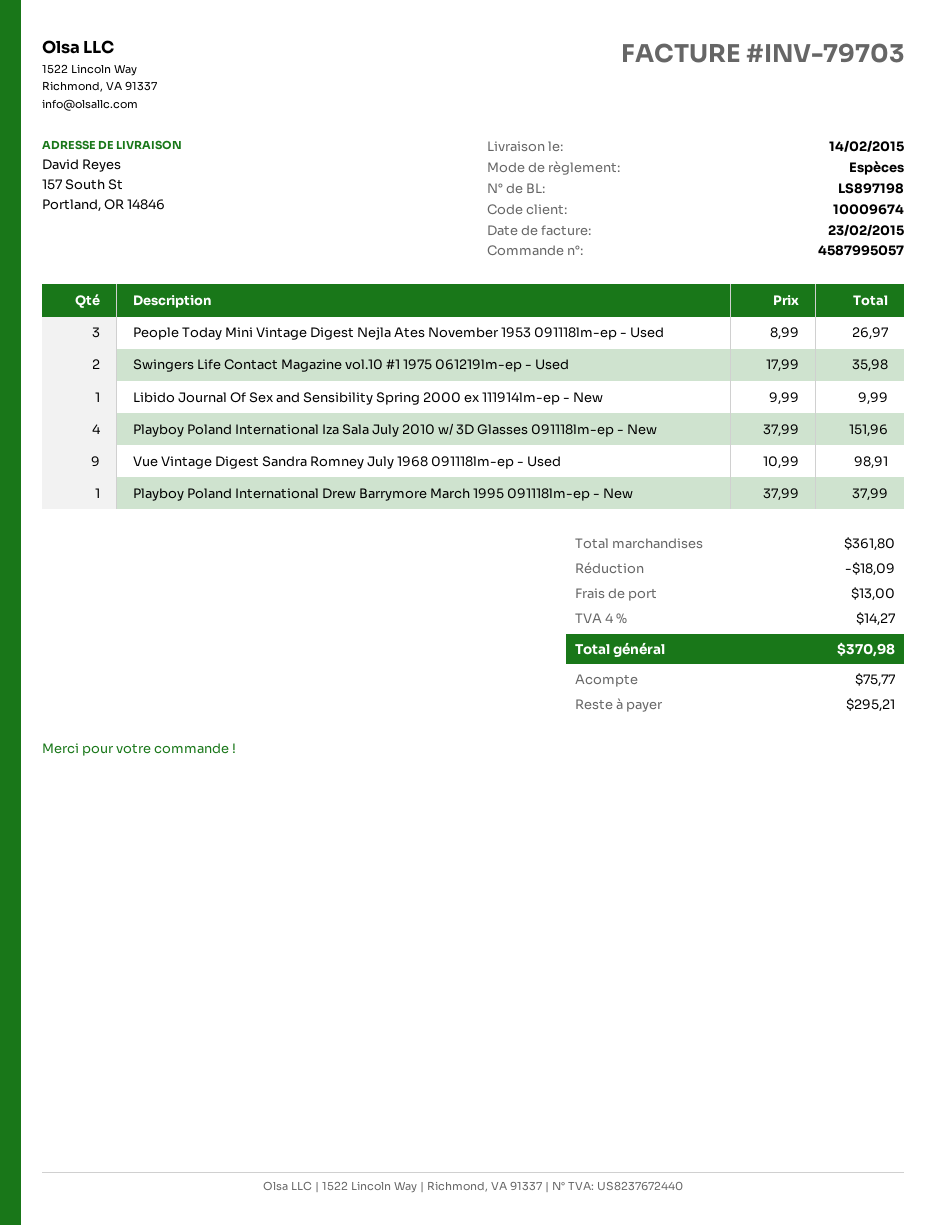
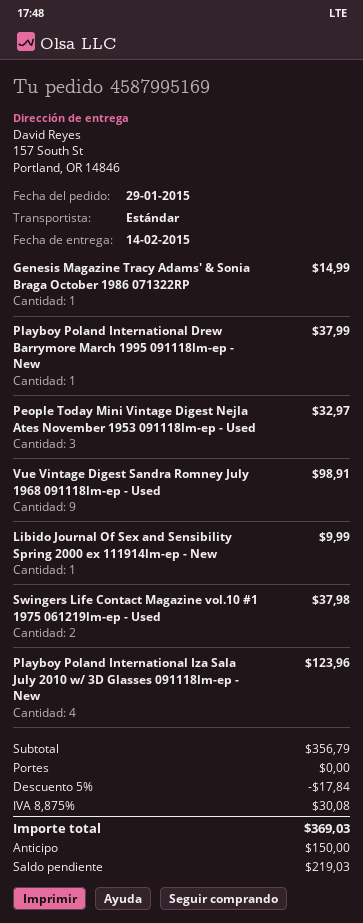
order number: 4587995057 -> 4587995169
People Today Mini Vintage Digest Nejla Ates November 1953 091118lm-ep - Used: 3 for 26.97 -> 3 for 32.97
Swingers Life Contact Magazine vol.10 #1 1975 061219lm-ep - Used: 2 for 35.98 -> 2 for 37.98
Playboy Poland International Iza Sala July 2010 w/ 3D Glasses 091118lm-ep - New: 4 for 151.96 -> 4 for 123.96
Genesis Magazine Tracy Adams' & Sonia Braga October 1986 071322RP: none -> 1 for 14.99
subtotal: 361.80 -> 356.79
discount: 18.09 -> 17.84
shipping: 13.00 -> 0.00
tax: 4% = 14.27 -> 8.875% = 30.08
total: 370.98 -> 369.03
deposit: 75.77 -> 150.00
balance: 295.21 -> 219.03

